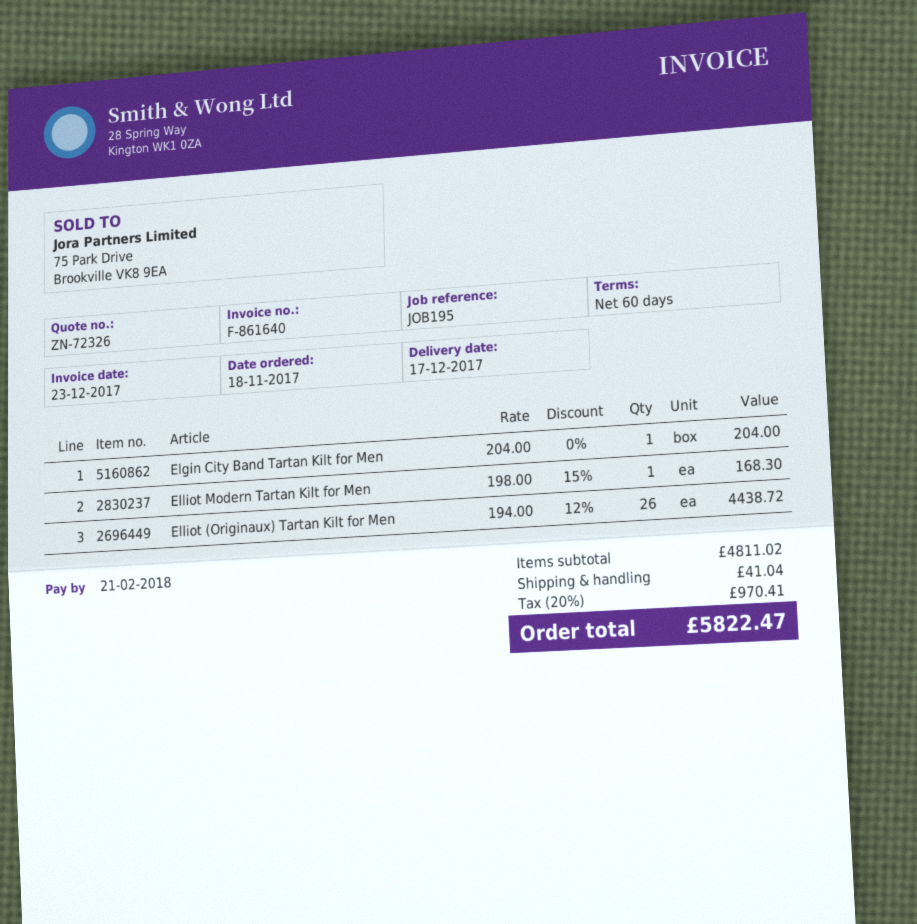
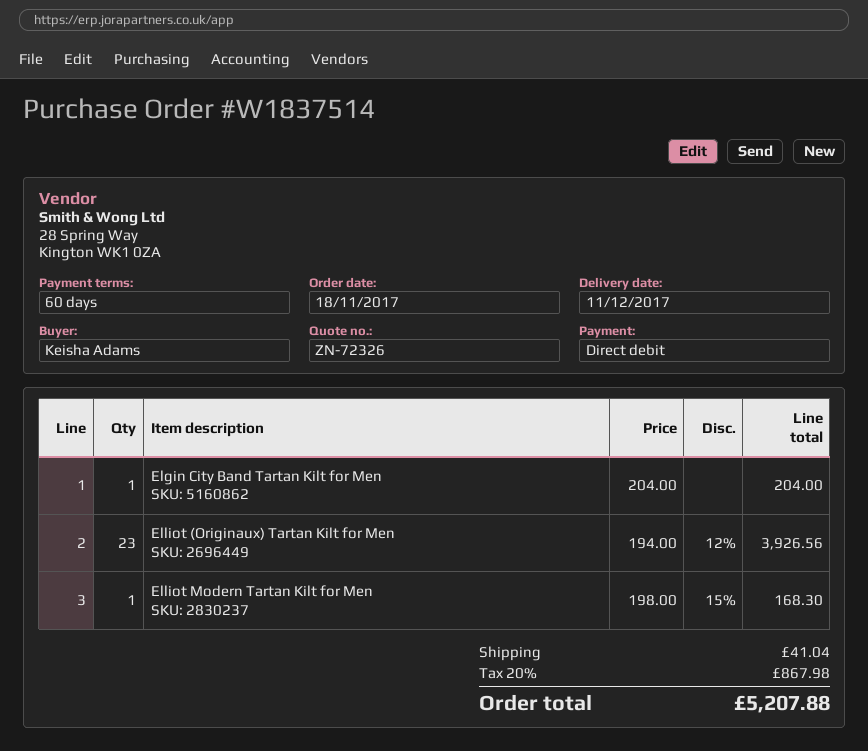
delivery date: 2017-12-17 -> 2017-12-11
Elliot (Originaux) Tartan Kilt for Men: 26 x 194.00 - 12% = 4438.72 -> 23 x 194.00 - 12% = 3926.56
tax: 20% = 970.41 -> 20% = 867.98
total: 5822.47 -> 5207.88

